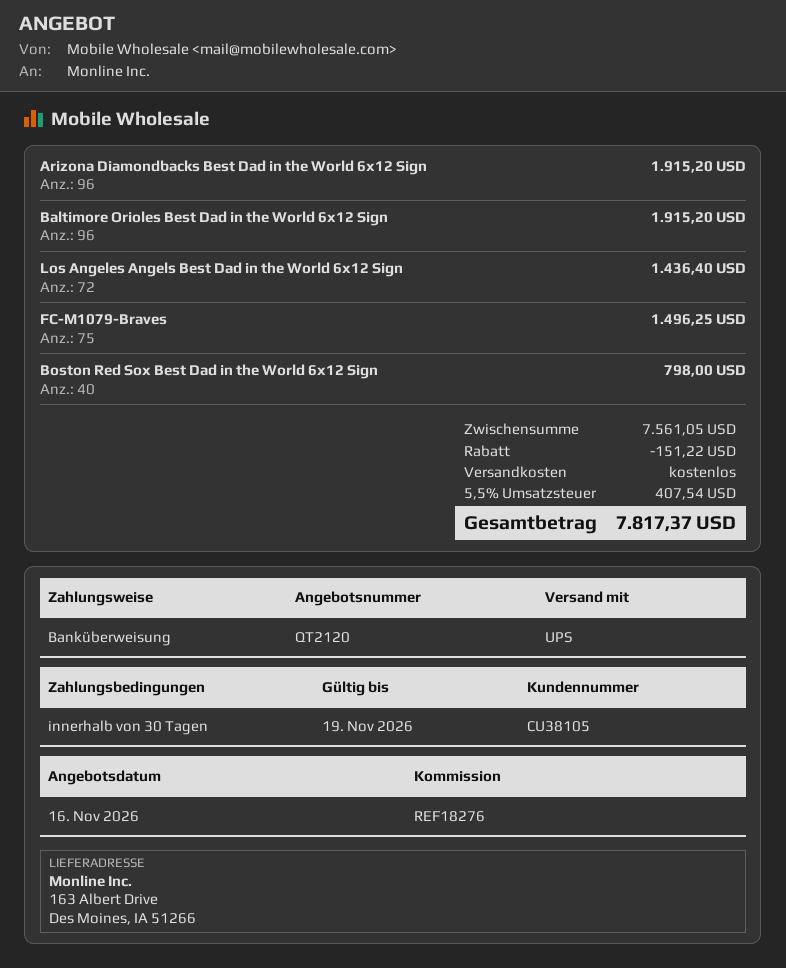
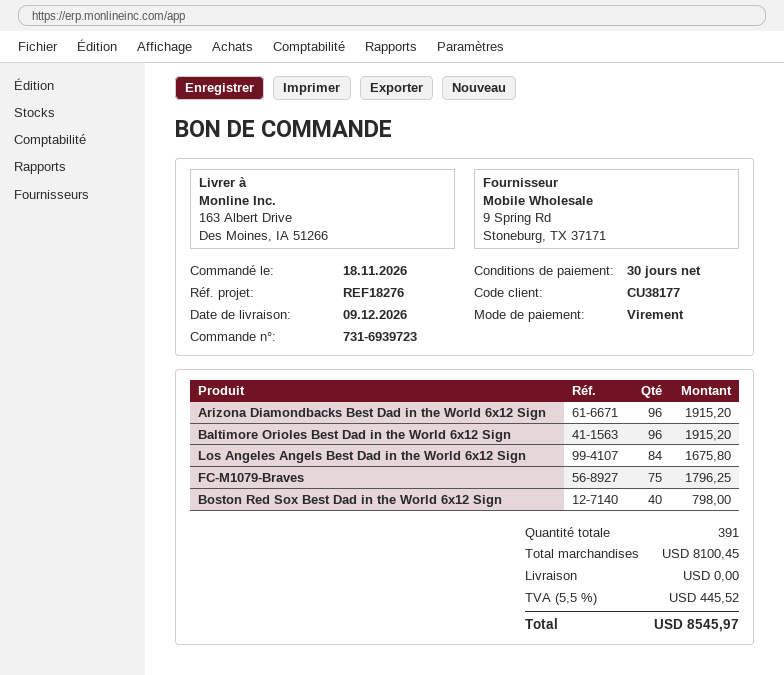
customer number: CU38105 -> CU38177
Los Angeles Angels Best Dad in the World 6x12 Sign: 72 for 1436.40 -> 84 for 1675.80
FC-M1079-Braves: 75 for 1496.25 -> 75 for 1796.25
subtotal: 7561.05 -> 8100.45
discount: 151.22 -> none
tax: 5.5% = 407.54 -> 5.5% = 445.52
total: 7817.37 -> 8545.97

